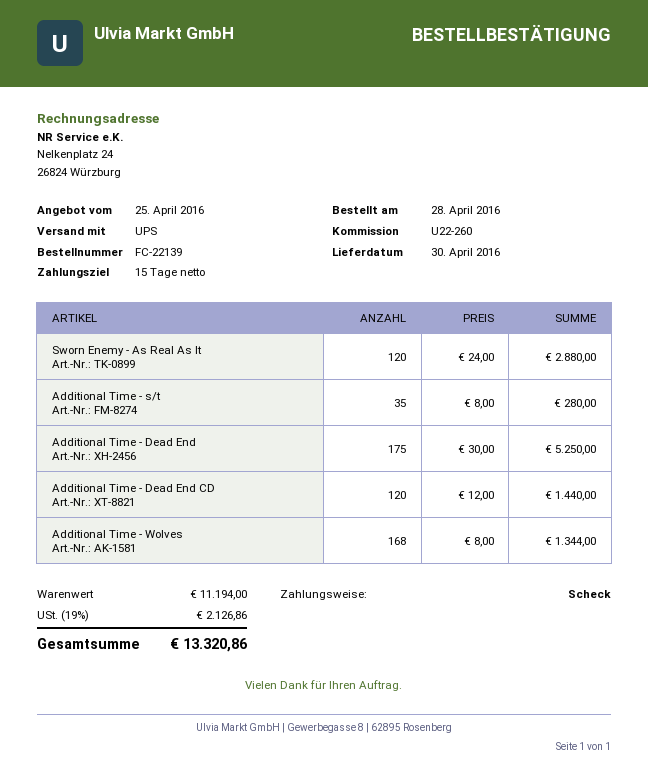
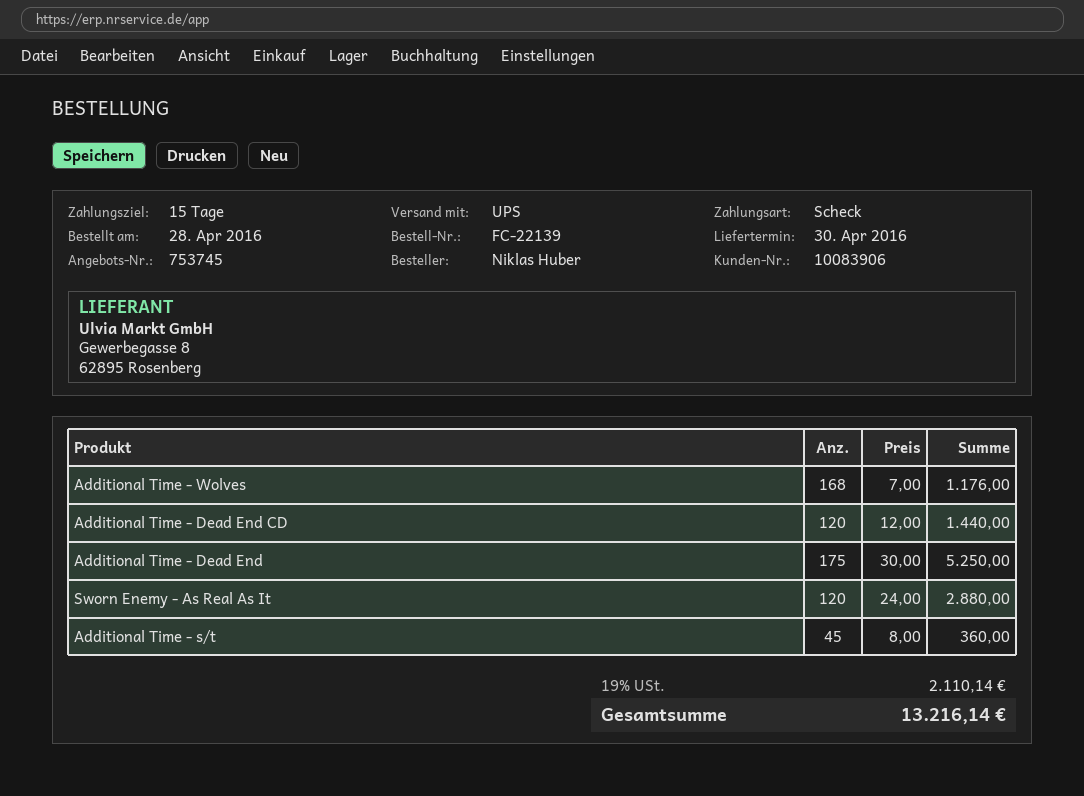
Additional Time - s/t: 35 x 8.00 = 280.00 -> 45 x 8.00 = 360.00
Additional Time - Wolves: 168 x 8.00 = 1344.00 -> 168 x 7.00 = 1176.00
tax: 19% = 2126.86 -> 19% = 2110.14
total: 13320.86 -> 13216.14

